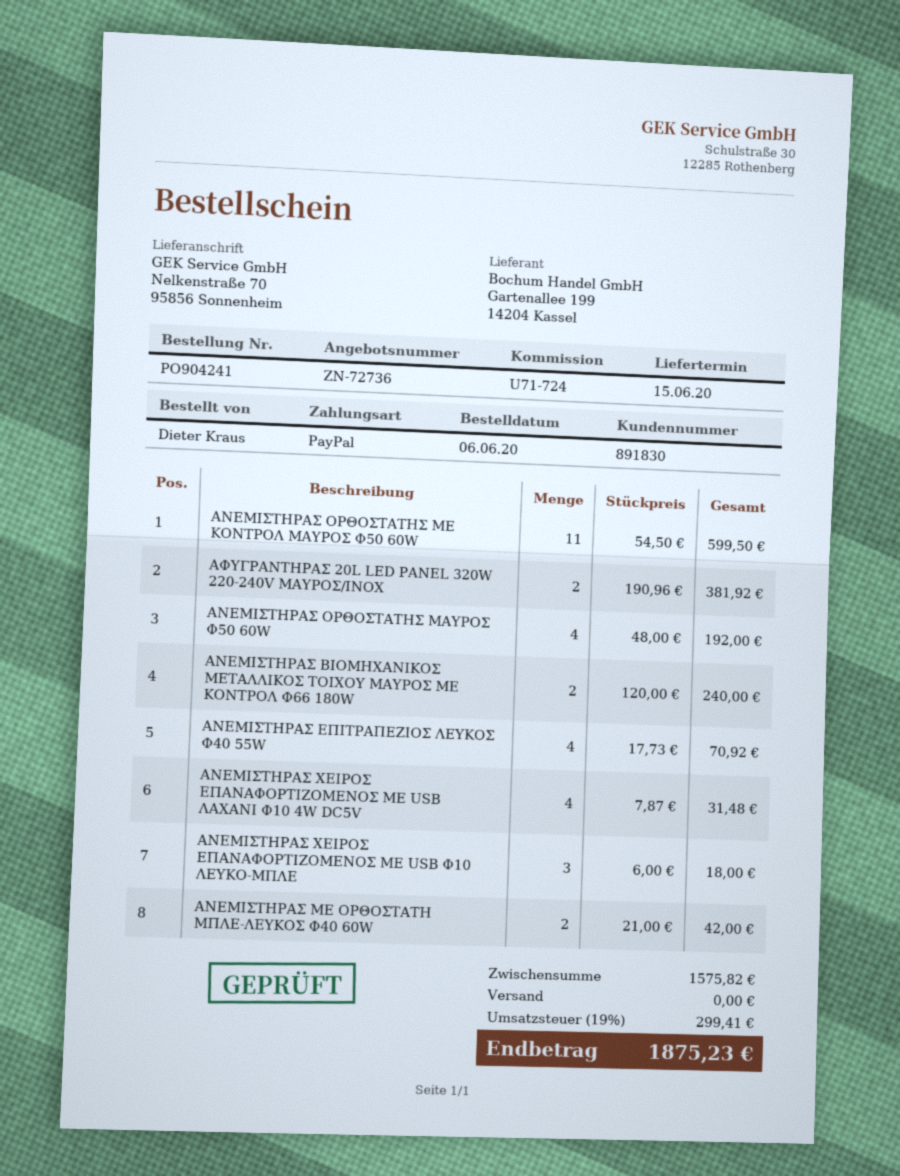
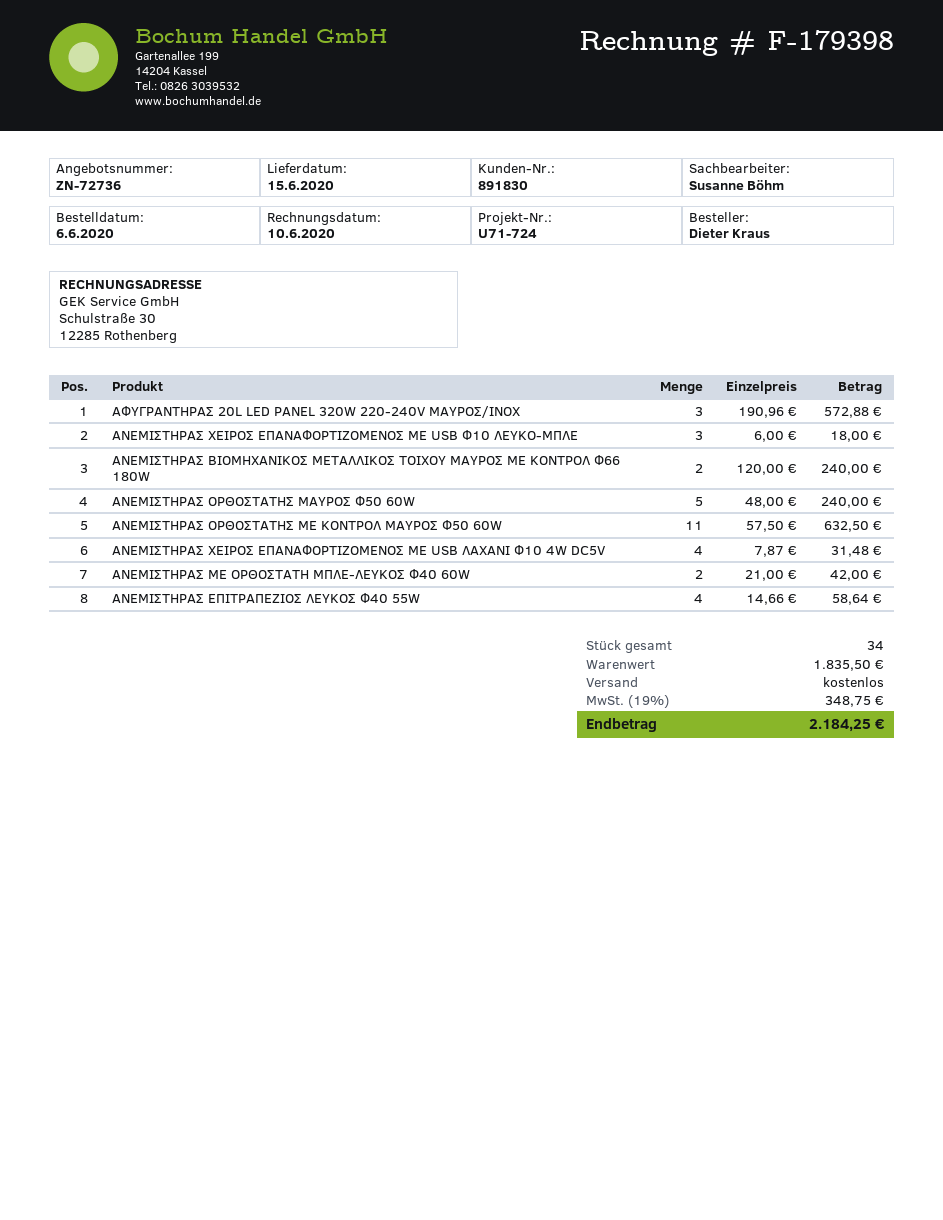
ΑΝΕΜΙΣΤΗΡΑΣ ΟΡΘΟΣΤΑΤΗΣ ΜΕ ΚΟΝΤΡΟΛ ΜΑΥΡΟΣ Φ50 60W: 11 x 54.50 = 599.50 -> 11 x 57.50 = 632.50
ΑΦΥΓΡΑΝΤΗΡΑΣ 20L LED PANEL 320W 220-240V ΜΑΥΡΟΣ/INOX: 2 x 190.96 = 381.92 -> 3 x 190.96 = 572.88
ΑΝΕΜΙΣΤΗΡΑΣ ΟΡΘΟΣΤΑΤΗΣ ΜΑΥΡΟΣ Φ50 60W: 4 x 48.00 = 192.00 -> 5 x 48.00 = 240.00
ΑΝΕΜΙΣΤΗΡΑΣ ΕΠΙΤΡΑΠΕΖΙΟΣ ΛΕΥΚΟΣ Φ40 55W: 4 x 17.73 = 70.92 -> 4 x 14.66 = 58.64
subtotal: 1575.82 -> 1835.50
tax: 19% = 299.41 -> 19% = 348.75
total: 1875.23 -> 2184.25

